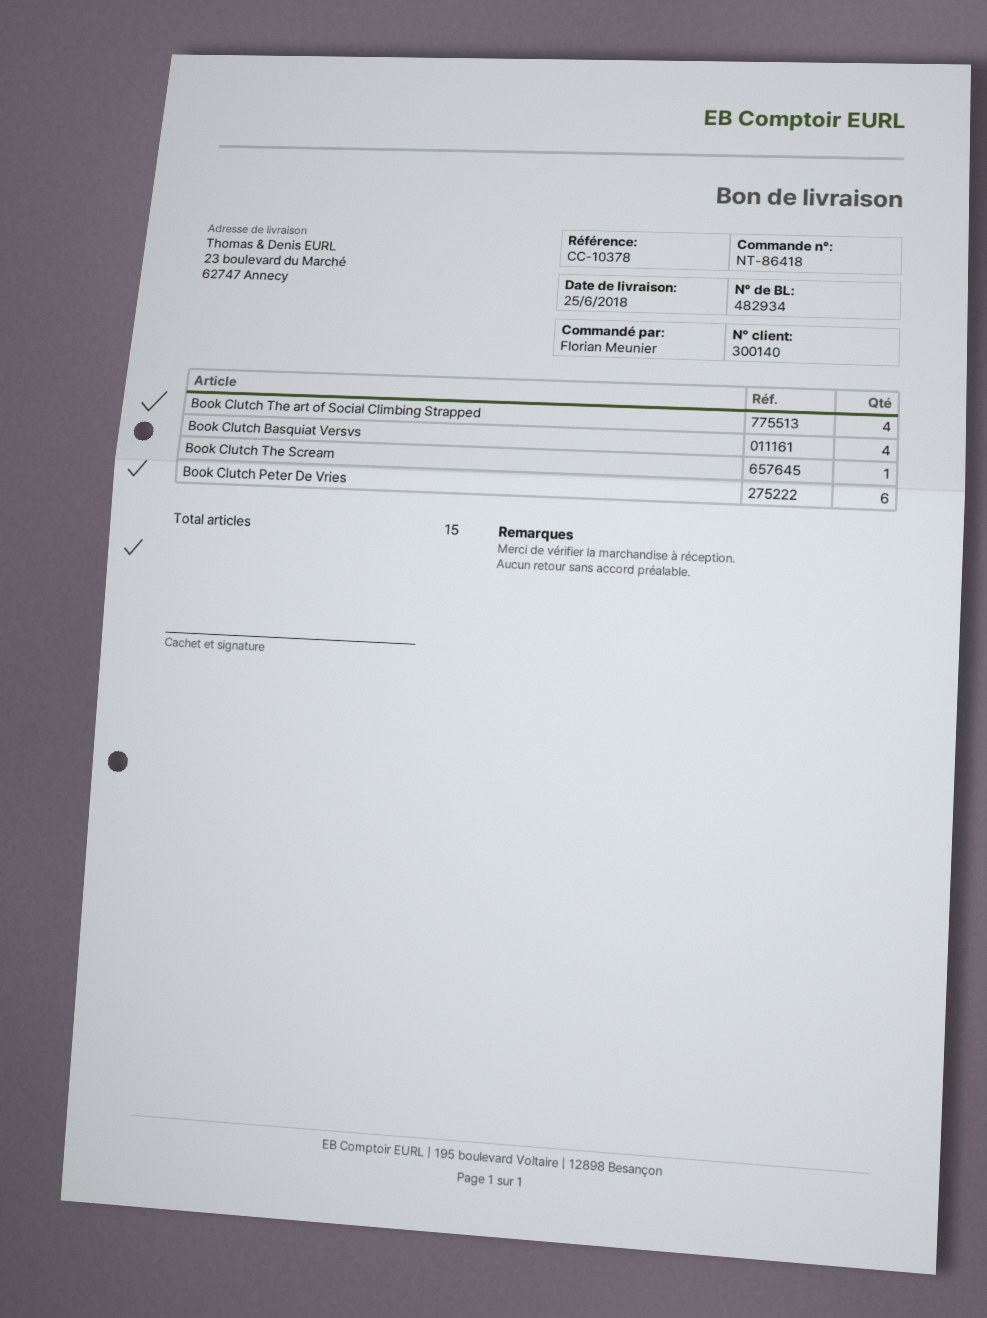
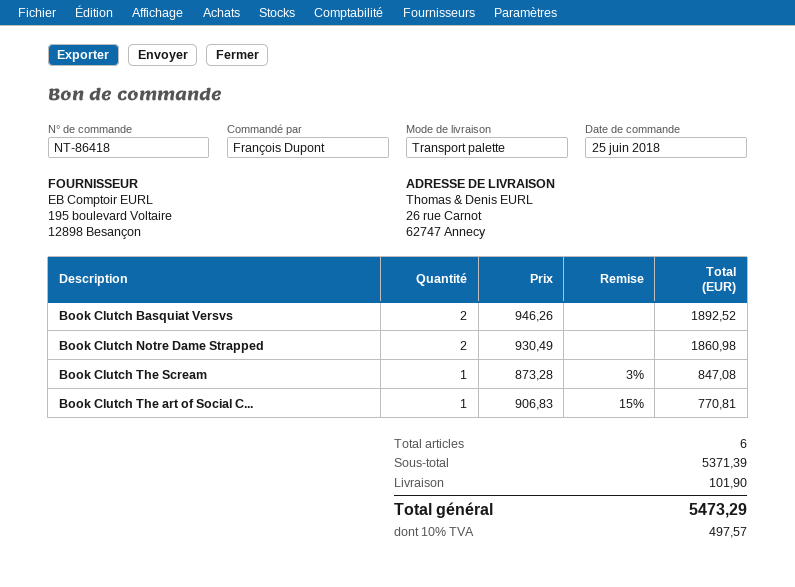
ordered by: Florian Meunier -> François Dupont
ship to: 23 boulevard du Marché, 62747 Annecy -> 26 rue Carnot, 62747 Annecy
Book Clutch The art of Social Climbing Strapped: 4 -> 1
Book Clutch Basquiat Versvs: 4 -> 2
Book Clutch Peter De Vries: 6 -> none
Book Clutch Notre Dame Strapped: none -> 2
total quantity: 15 -> 6

